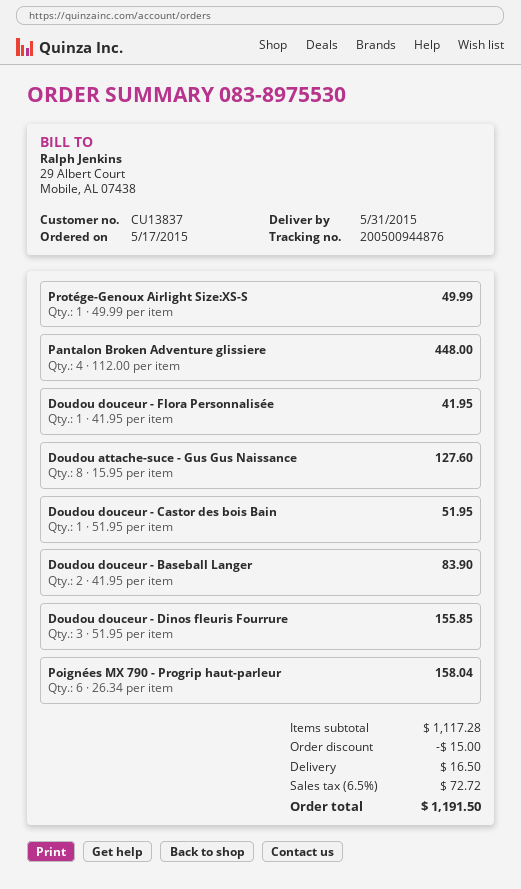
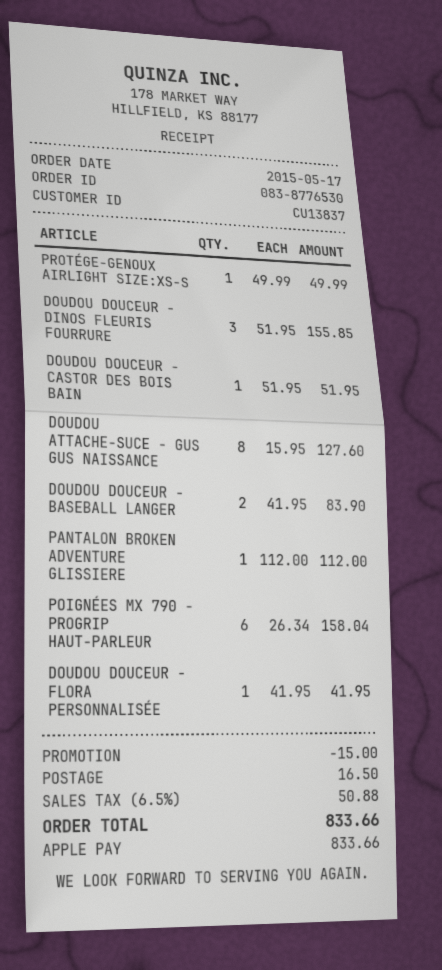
order number: 083-8975530 -> 083-8776530
Pantalon Broken Adventure glissiere: 4 x 112.00 = 448.00 -> 1 x 112.00 = 112.00
tax: 6.5% = 72.72 -> 6.5% = 50.88
total: 1191.50 -> 833.66

